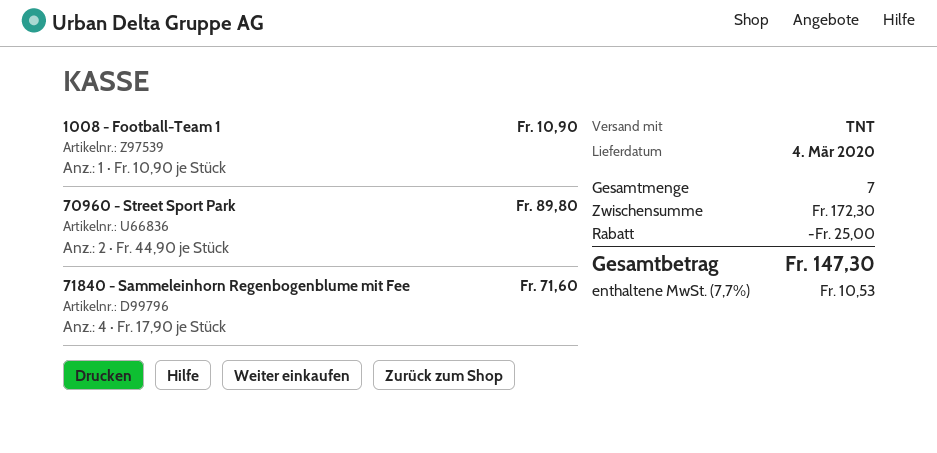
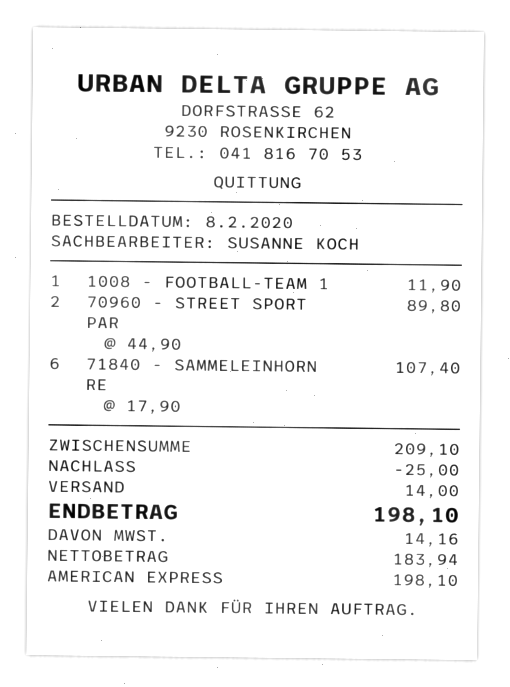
1008 - Football-Team 1: 1 x 10.90 = 10.90 -> 1 x 11.90 = 11.90
71840 - Sammeleinhorn Regenbogenblume mit Fee: 4 x 17.90 = 71.60 -> 6 x 17.90 = 107.40
subtotal: 172.30 -> 209.10
shipping: none -> 14.00
tax: 10.53 -> 14.16
total: 147.30 -> 198.10

